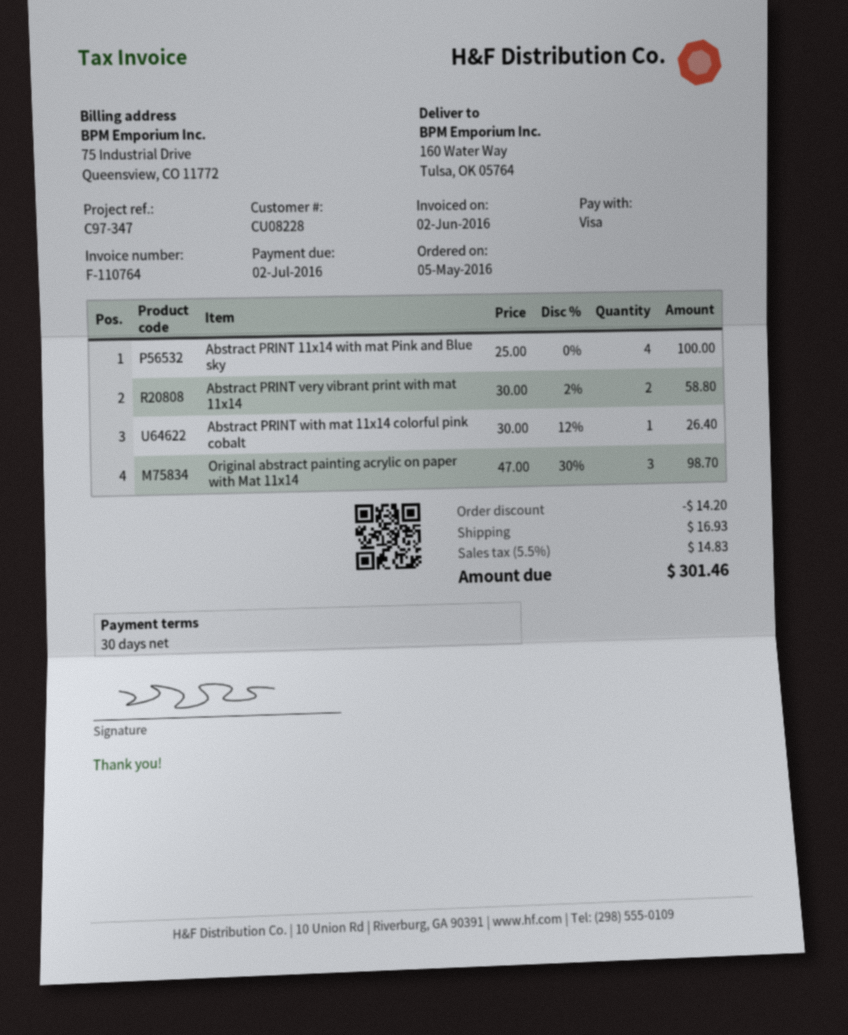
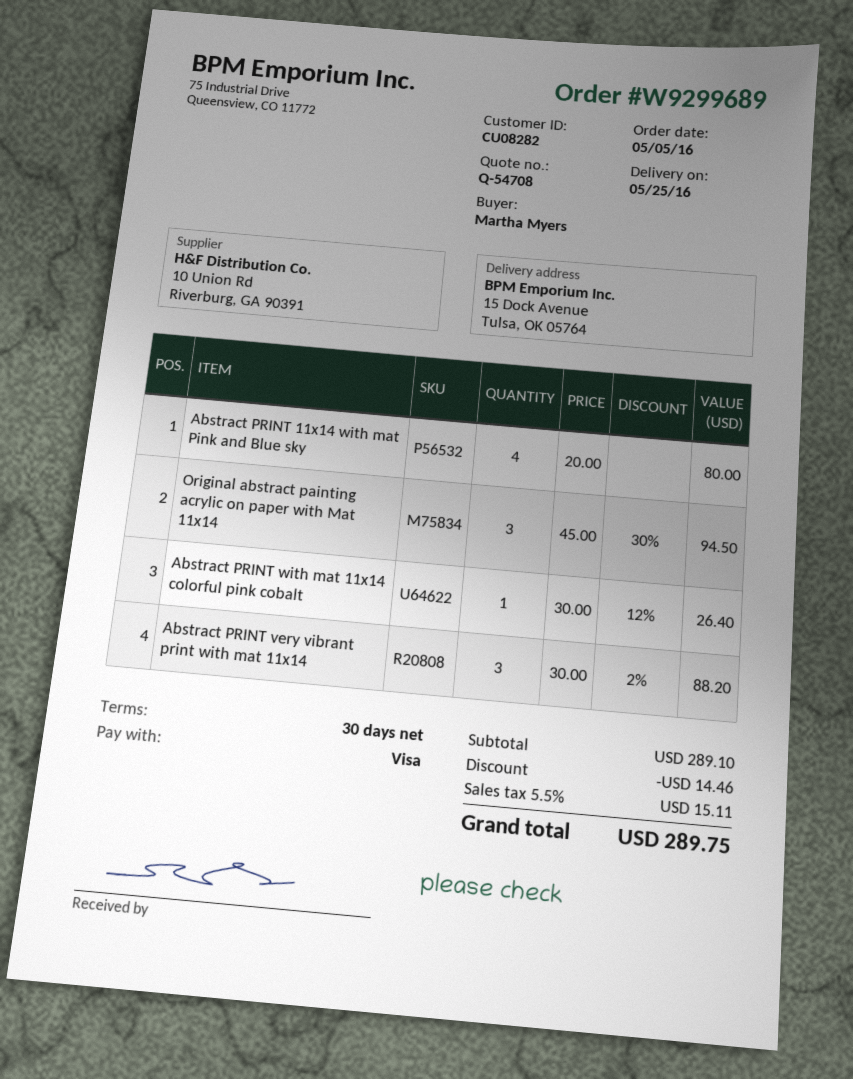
customer number: CU08228 -> CU08282
ship to: 160 Water Way, Tulsa, OK 05764 -> 15 Dock Avenue, Tulsa, OK 05764
Abstract PRINT 11x14 with mat Pink and Blue sky: 4 x 25.00 = 100.00 -> 4 x 20.00 = 80.00
Abstract PRINT very vibrant print with mat 11x14: 2 x 30.00 - 2% = 58.80 -> 3 x 30.00 - 2% = 88.20
Original abstract painting acrylic on paper with Mat 11x14: 3 x 47.00 - 30% = 98.70 -> 3 x 45.00 - 30% = 94.50
discount: 14.20 -> 14.46
shipping: 16.93 -> none
tax: 5.5% = 14.83 -> 5.5% = 15.11
total: 301.46 -> 289.75

